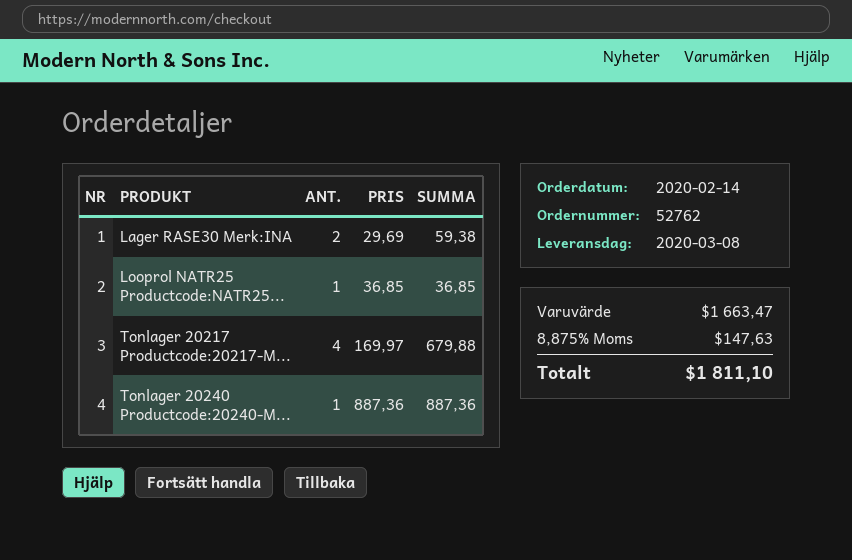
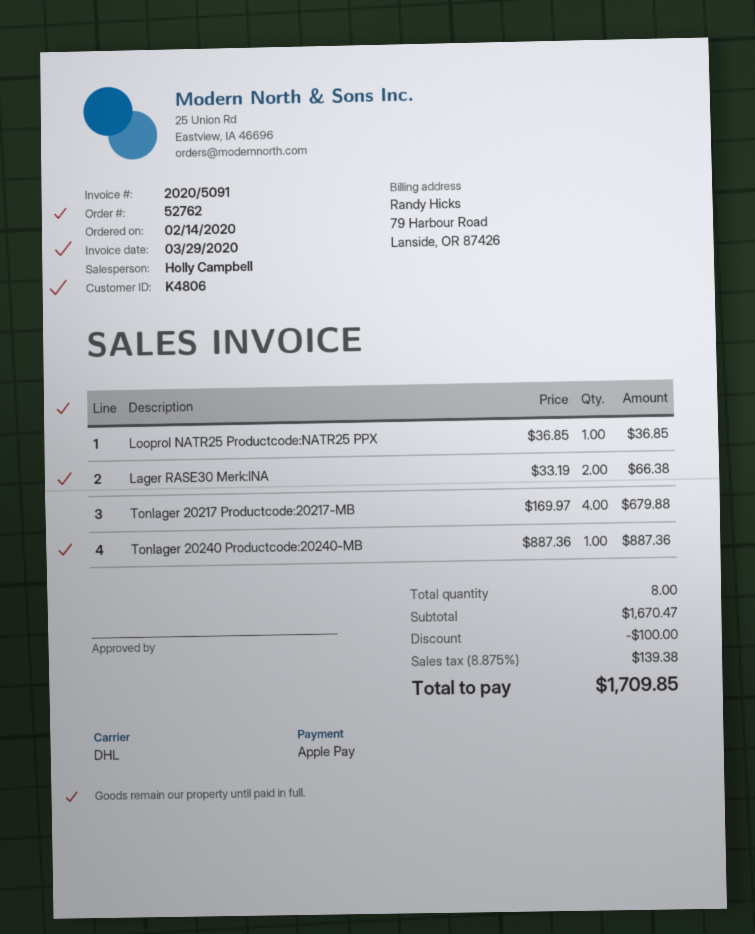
Lager RASE30 Merk:INA: 2 x 29.69 = 59.38 -> 2 x 33.19 = 66.38
subtotal: 1663.47 -> 1670.47
discount: none -> 100.00
tax: 8.875% = 147.63 -> 8.875% = 139.38
total: 1811.10 -> 1709.85

